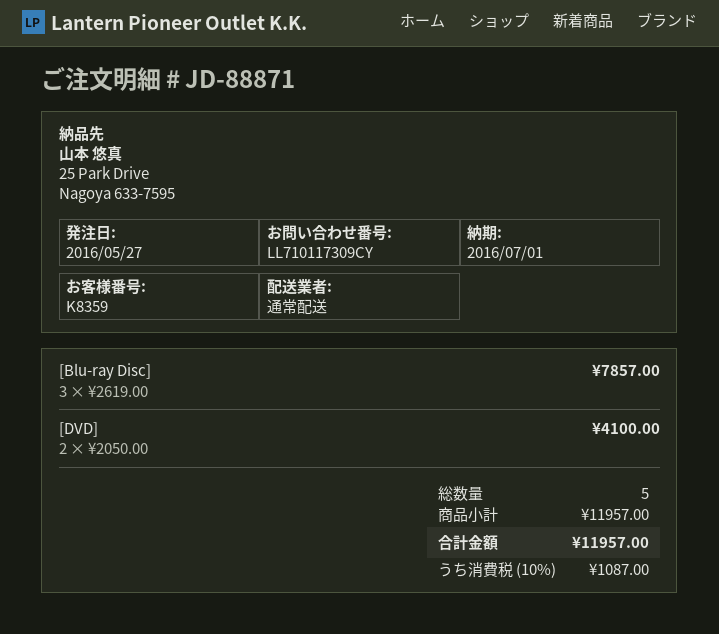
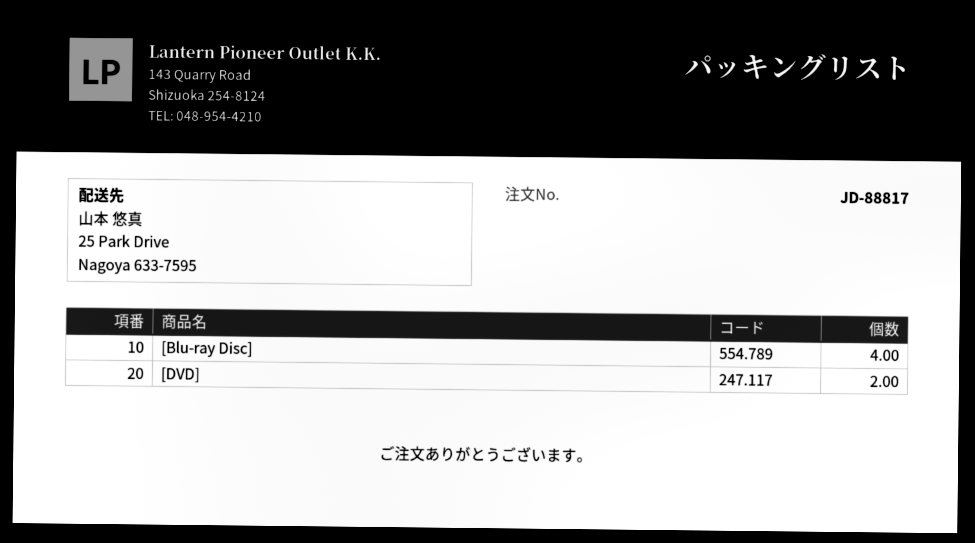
order number: JD-88871 -> JD-88817
[Blu-ray Disc]: 3 -> 4

